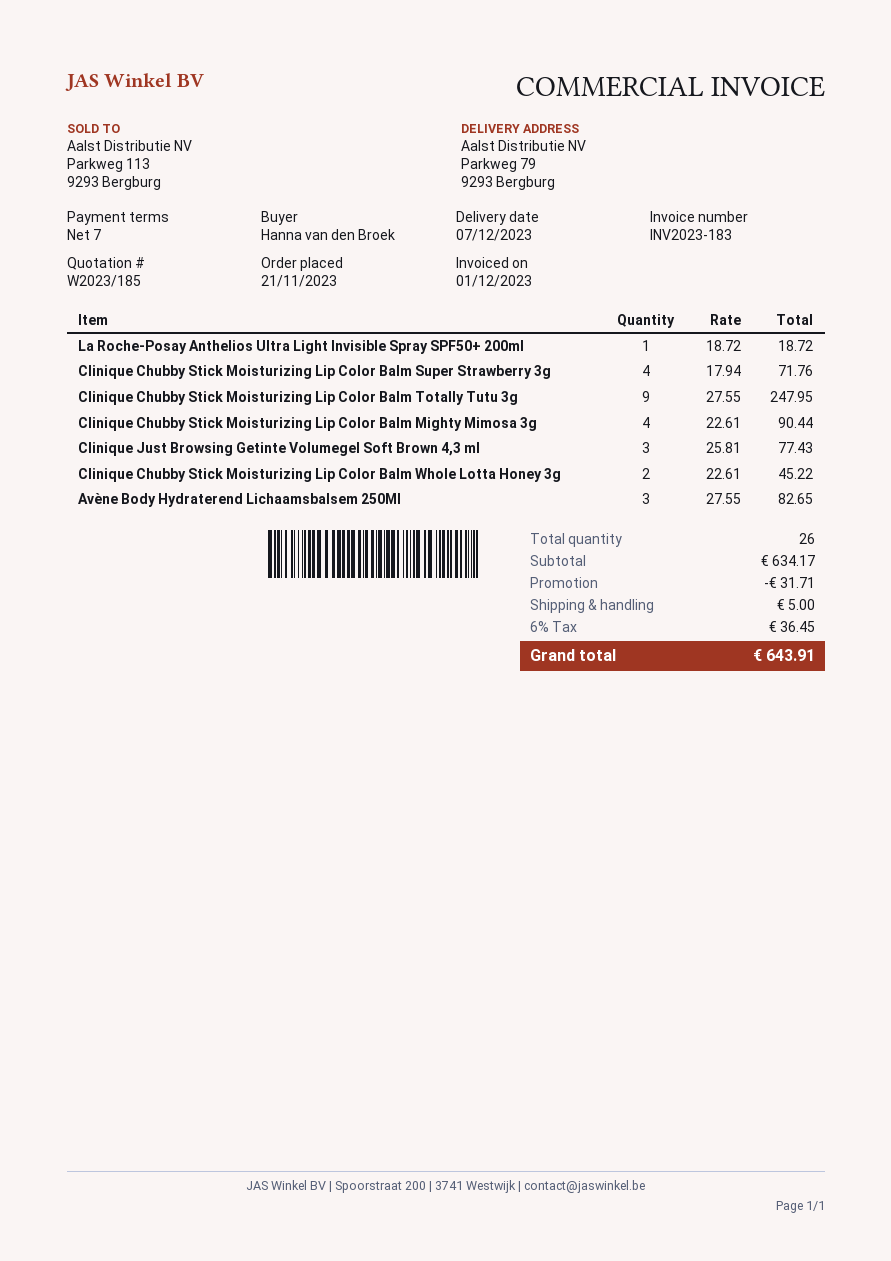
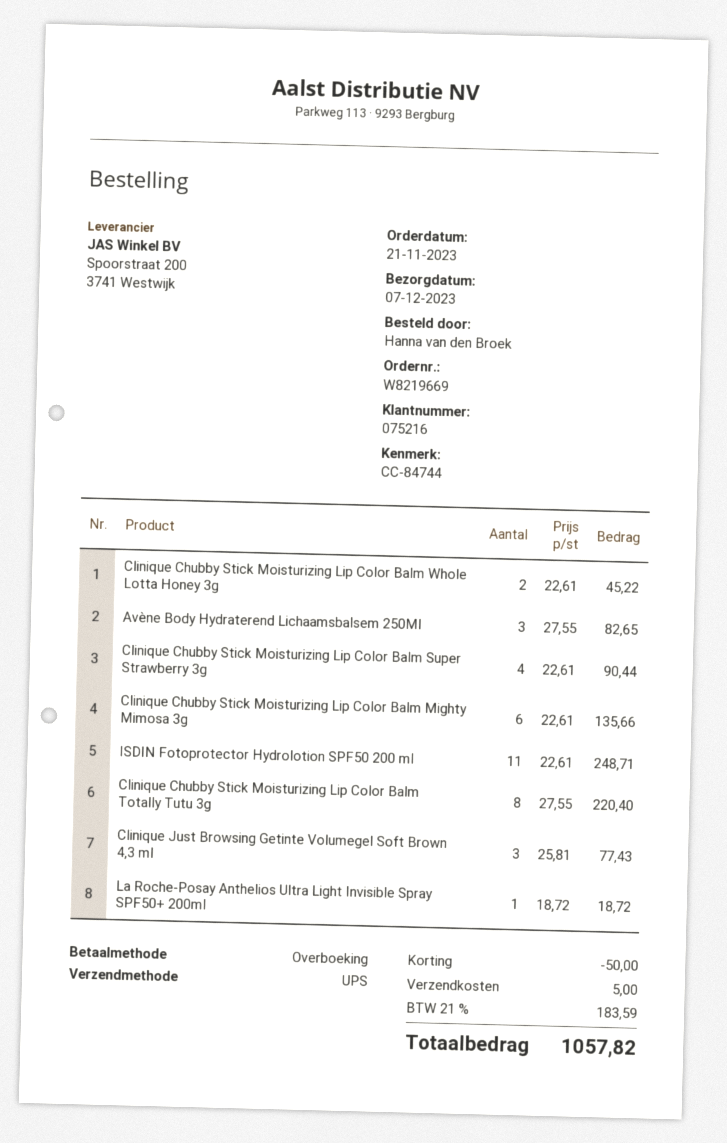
Clinique Chubby Stick Moisturizing Lip Color Balm Super Strawberry 3g: 4 x 17.94 = 71.76 -> 4 x 22.61 = 90.44
Clinique Chubby Stick Moisturizing Lip Color Balm Totally Tutu 3g: 9 x 27.55 = 247.95 -> 8 x 27.55 = 220.40
Clinique Chubby Stick Moisturizing Lip Color Balm Mighty Mimosa 3g: 4 x 22.61 = 90.44 -> 6 x 22.61 = 135.66
ISDIN Fotoprotector Hydrolotion SPF50 200 ml: none -> 11 x 22.61 = 248.71
discount: 31.71 -> 50.00
tax: 6% = 36.45 -> 21% = 183.59
total: 643.91 -> 1057.82

